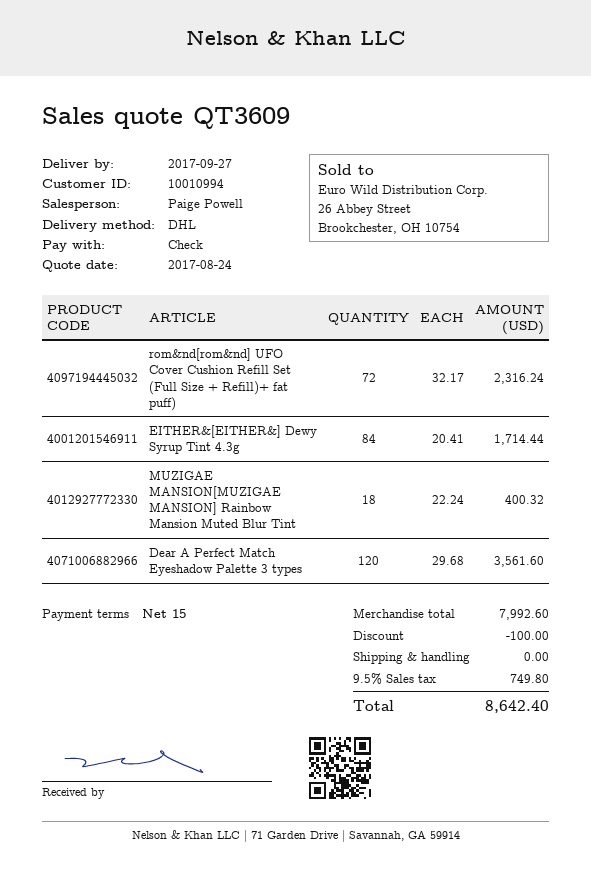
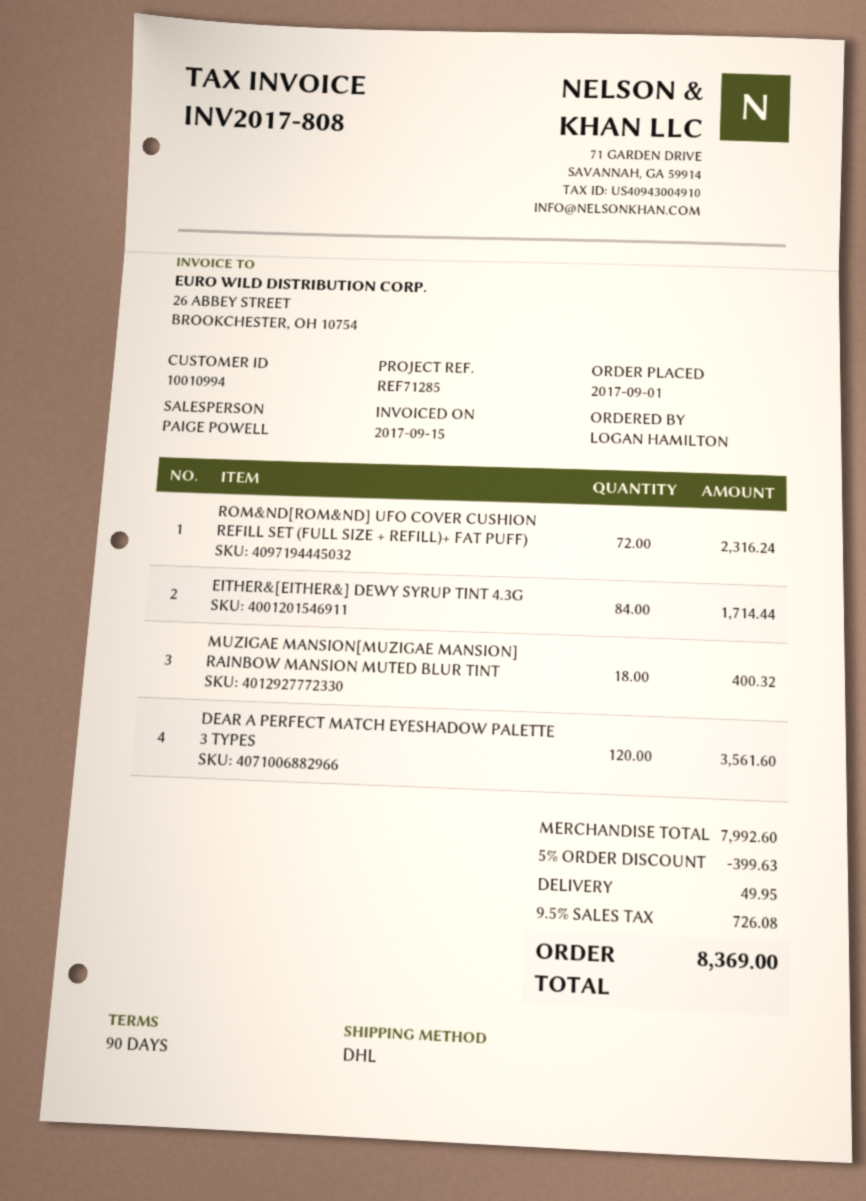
payment terms: 15 days -> 90 days
discount: 100.00 -> 399.63
shipping: 0.00 -> 49.95
tax: 9.5% = 749.80 -> 9.5% = 726.08
total: 8642.40 -> 8369.00

